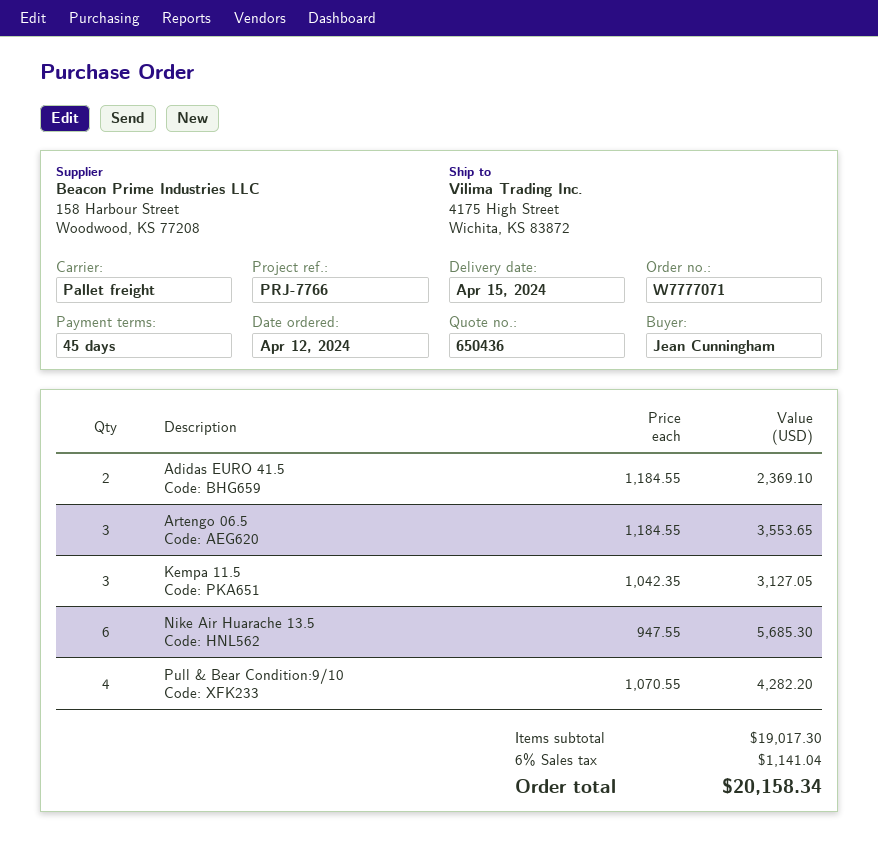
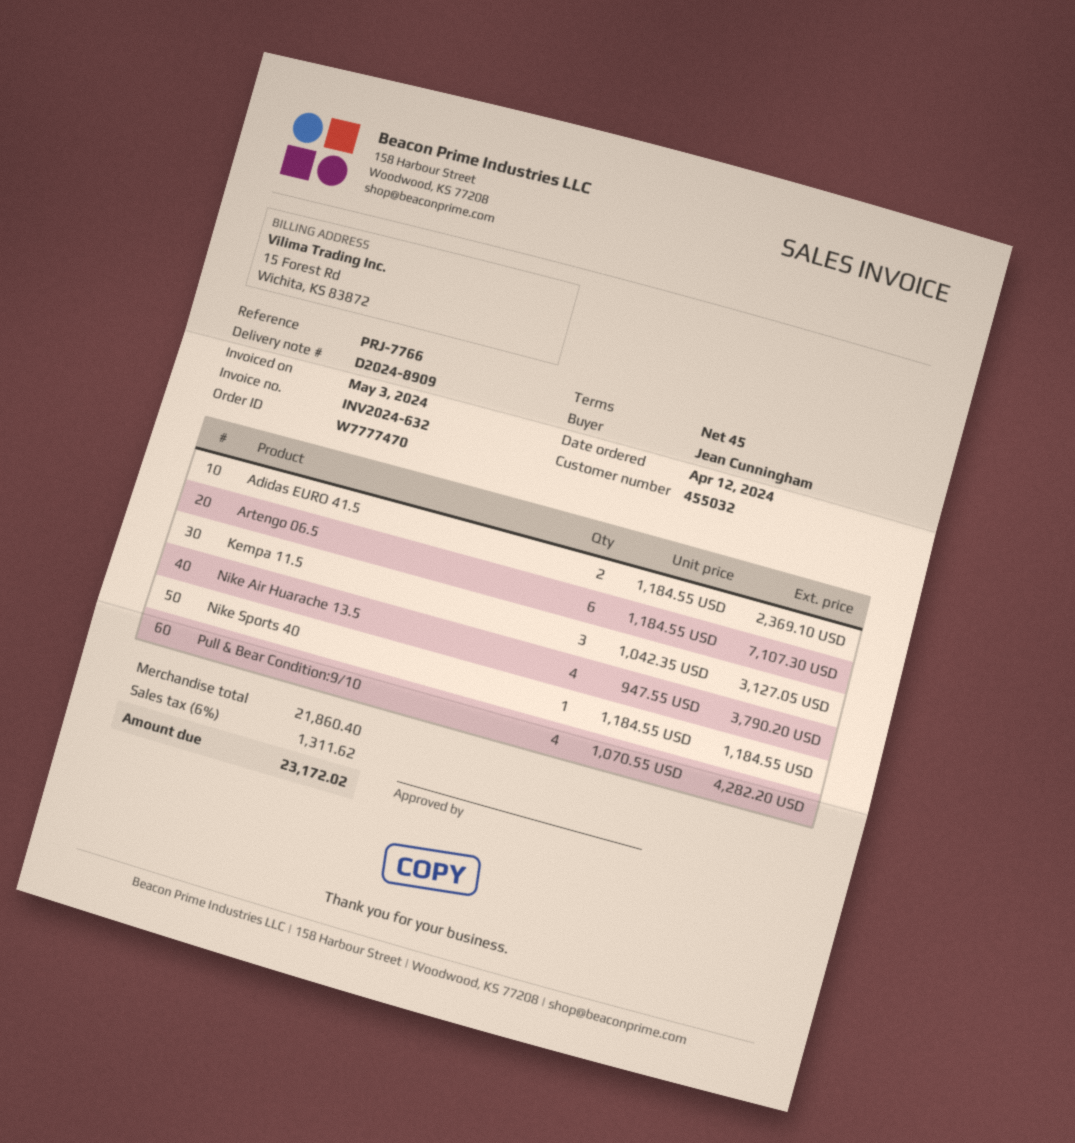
order number: W7777071 -> W7777470
Artengo 06.5: 3 x 1184.55 = 3553.65 -> 6 x 1184.55 = 7107.30
Nike Air Huarache 13.5: 6 x 947.55 = 5685.30 -> 4 x 947.55 = 3790.20
Nike Sports 40: none -> 1 x 1184.55 = 1184.55
subtotal: 19017.30 -> 21860.40
tax: 6% = 1141.04 -> 6% = 1311.62
total: 20158.34 -> 23172.02

